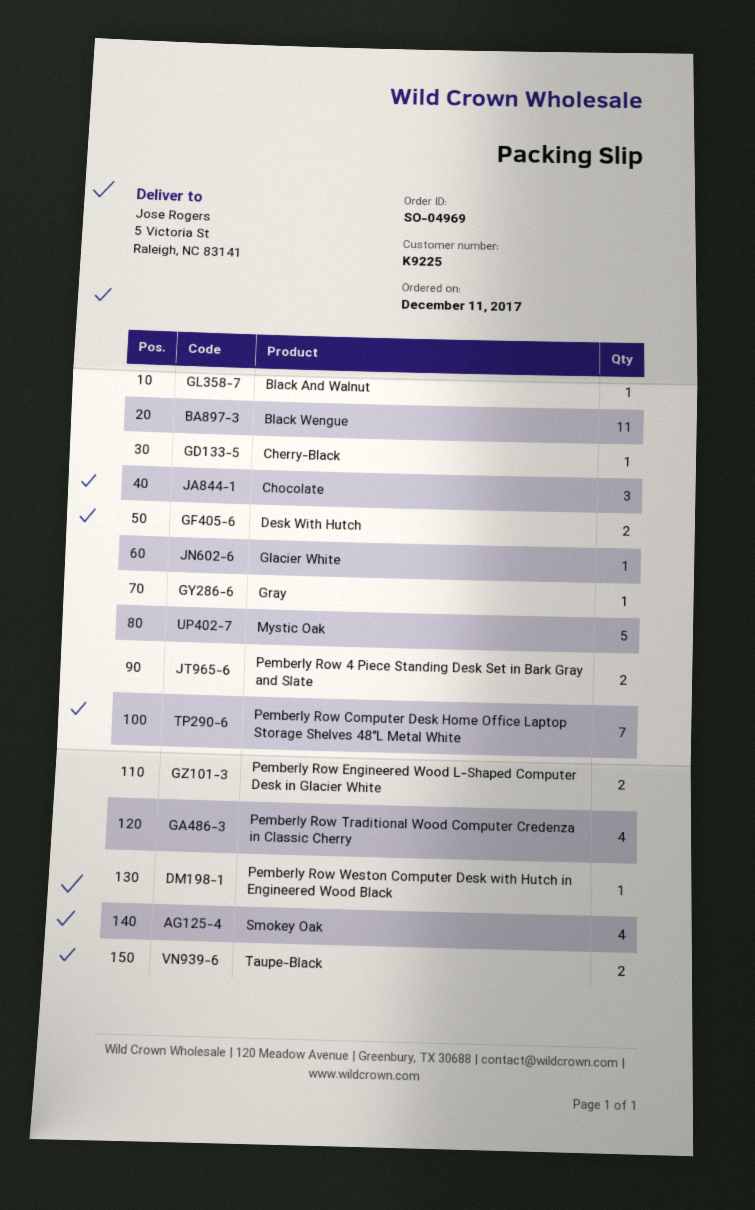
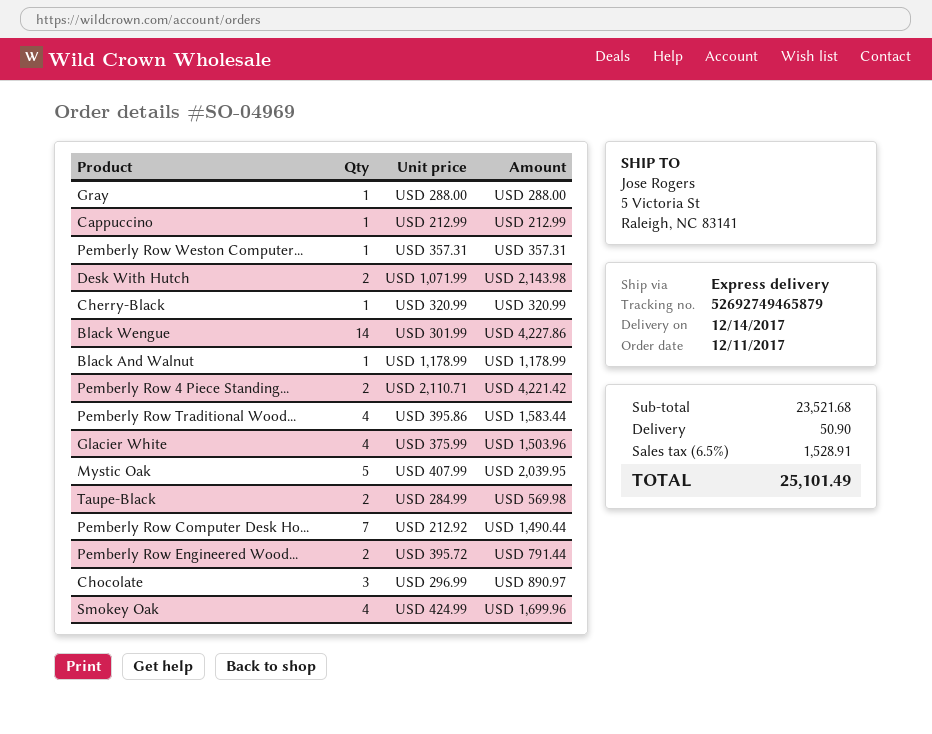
Black Wengue: 11 -> 14
Glacier White: 1 -> 4
Cappuccino: none -> 1

